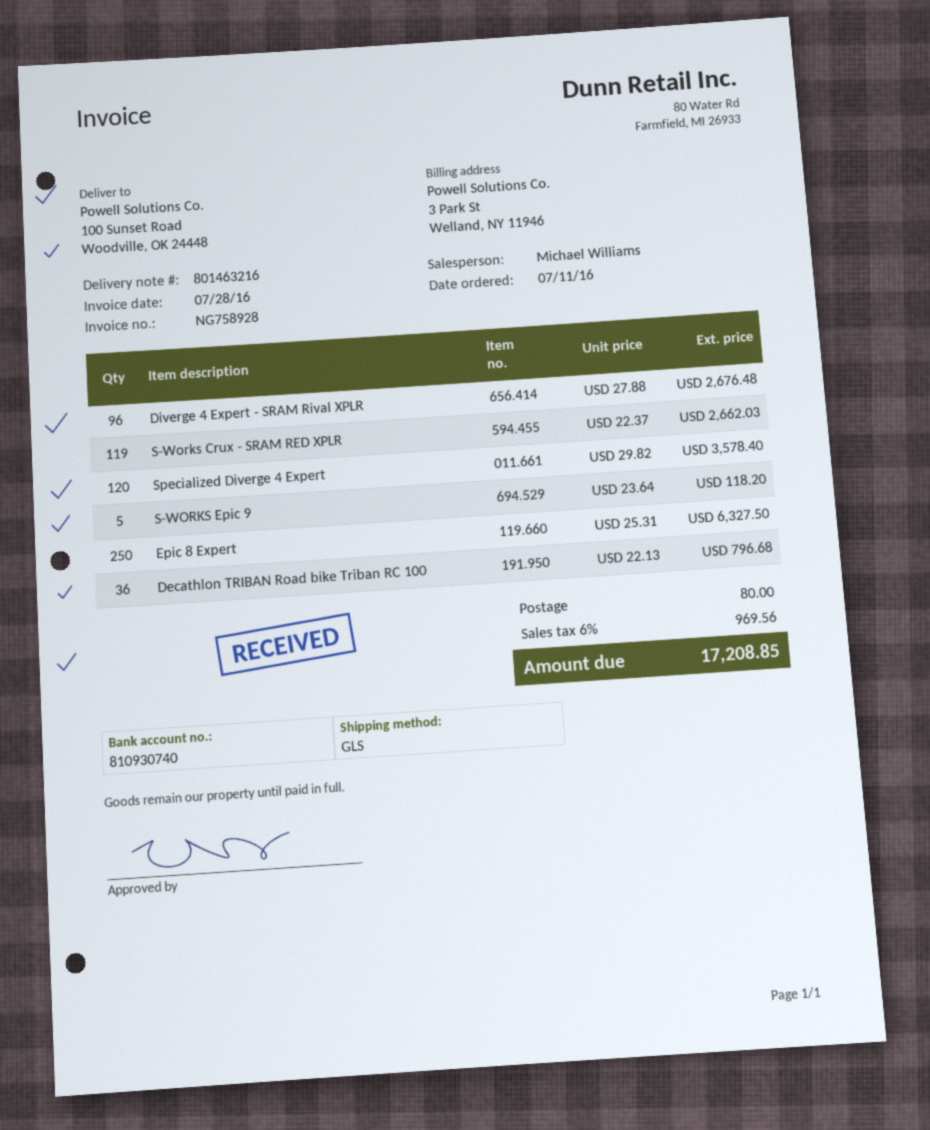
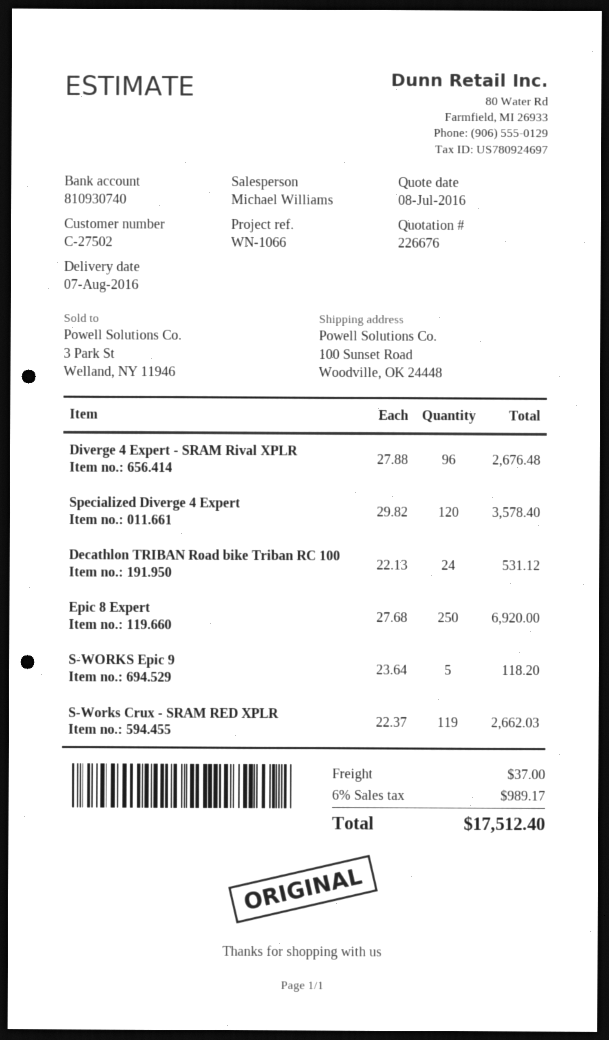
Epic 8 Expert: 250 x 25.31 = 6327.50 -> 250 x 27.68 = 6920.00
Decathlon TRIBAN Road bike Triban RC 100: 36 x 22.13 = 796.68 -> 24 x 22.13 = 531.12
shipping: 80.00 -> 37.00
tax: 6% = 969.56 -> 6% = 989.17
total: 17208.85 -> 17512.40

